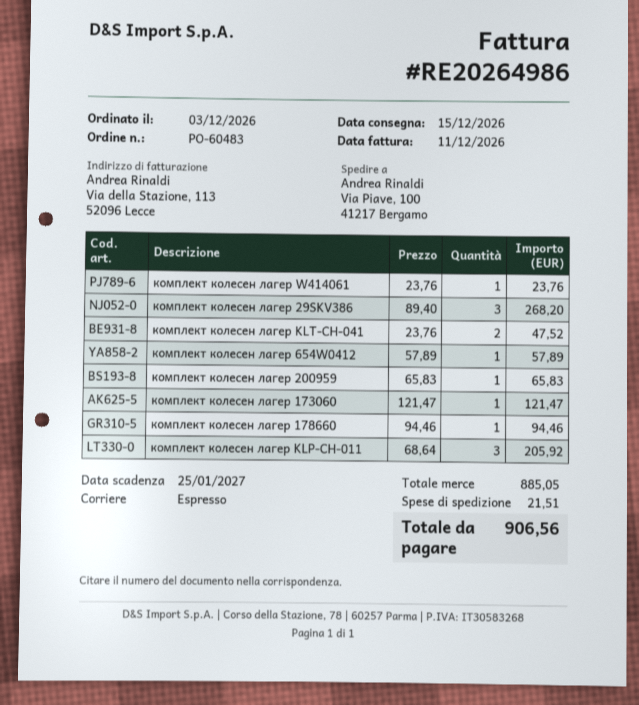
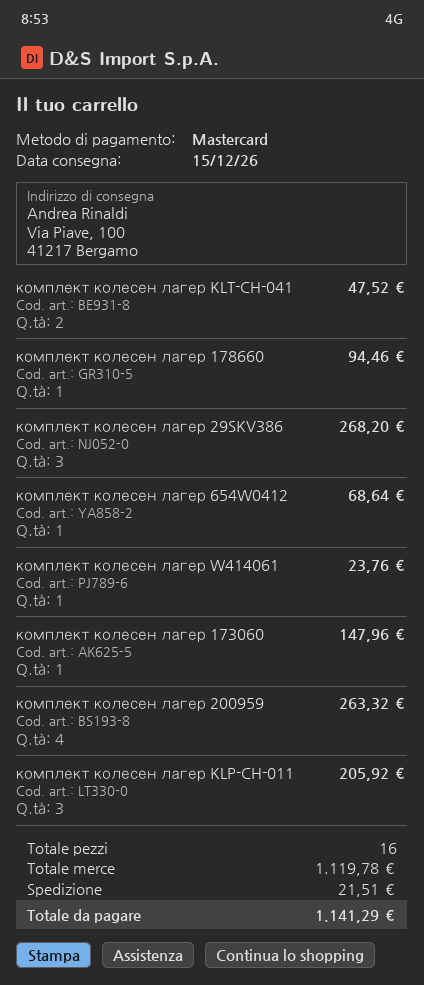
комплект колесен лагер 654W0412: 1 for 57.89 -> 1 for 68.64
комплект колесен лагер 200959: 1 for 65.83 -> 4 for 263.32
комплект колесен лагер 173060: 1 for 121.47 -> 1 for 147.96
subtotal: 885.05 -> 1119.78
total: 906.56 -> 1141.29

